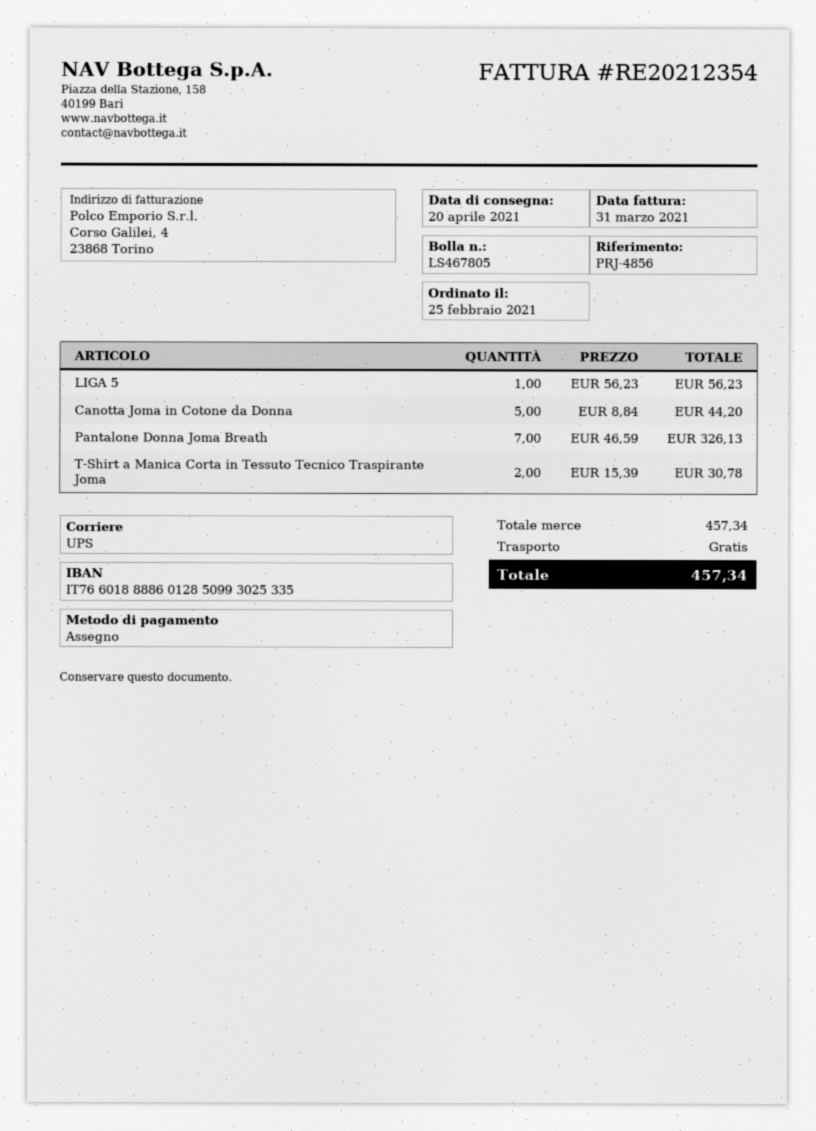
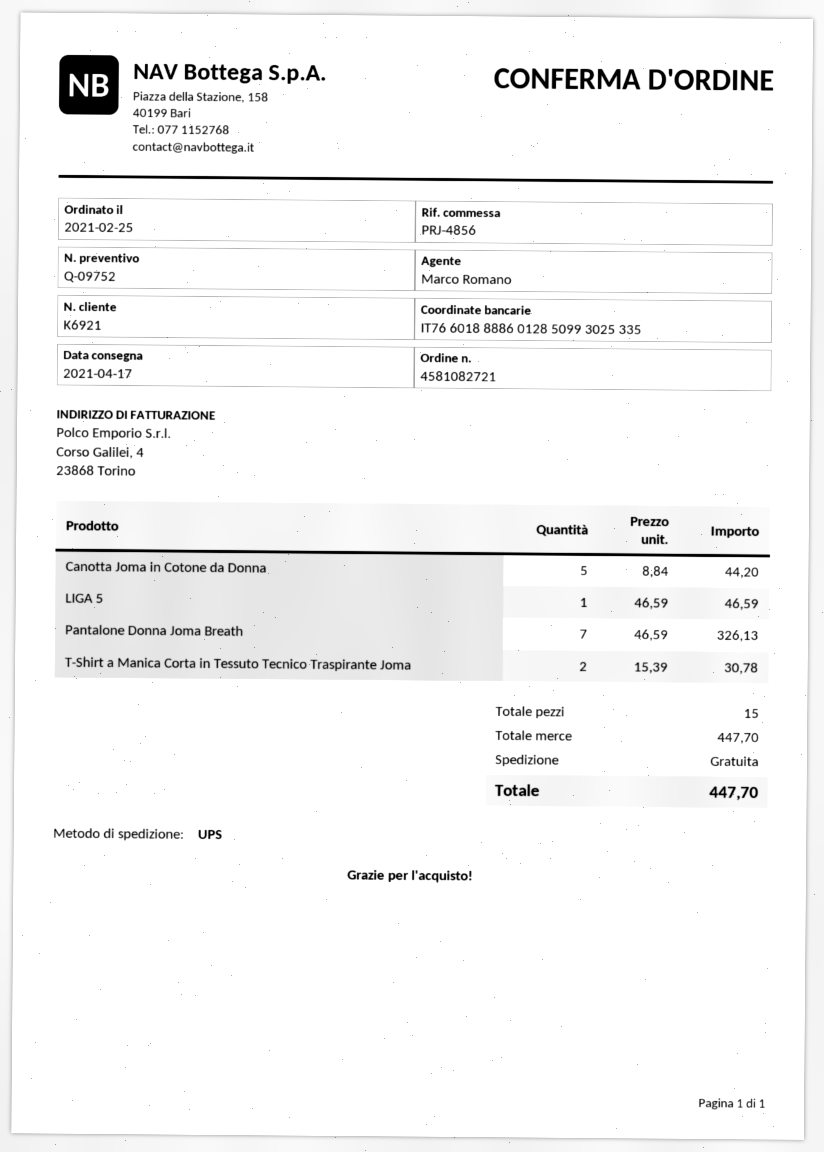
delivery date: 2021-04-20 -> 2021-04-17
LIGA 5: 1 x 56.23 = 56.23 -> 1 x 46.59 = 46.59
subtotal: 457.34 -> 447.70
total: 457.34 -> 447.70

